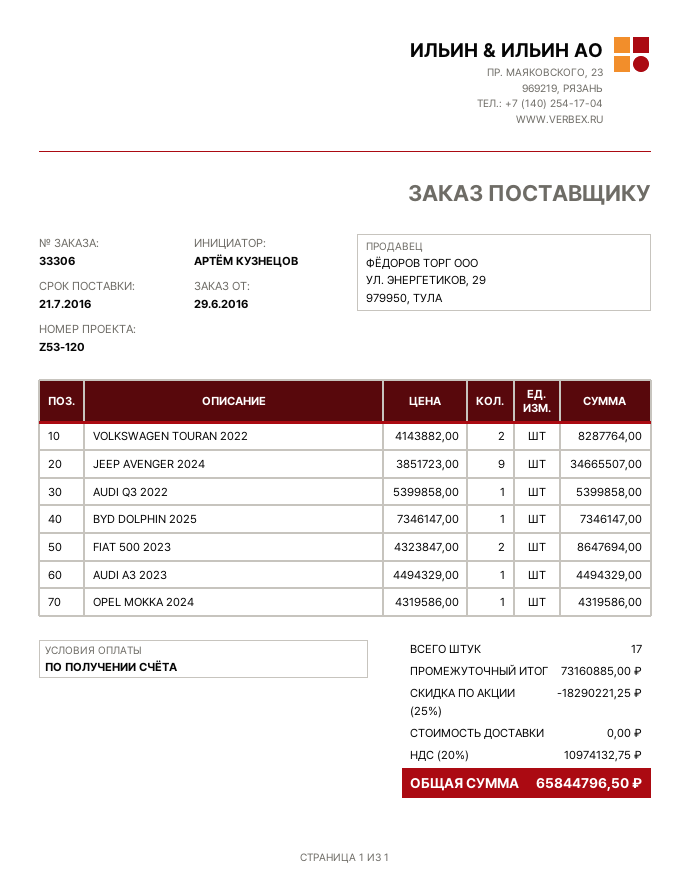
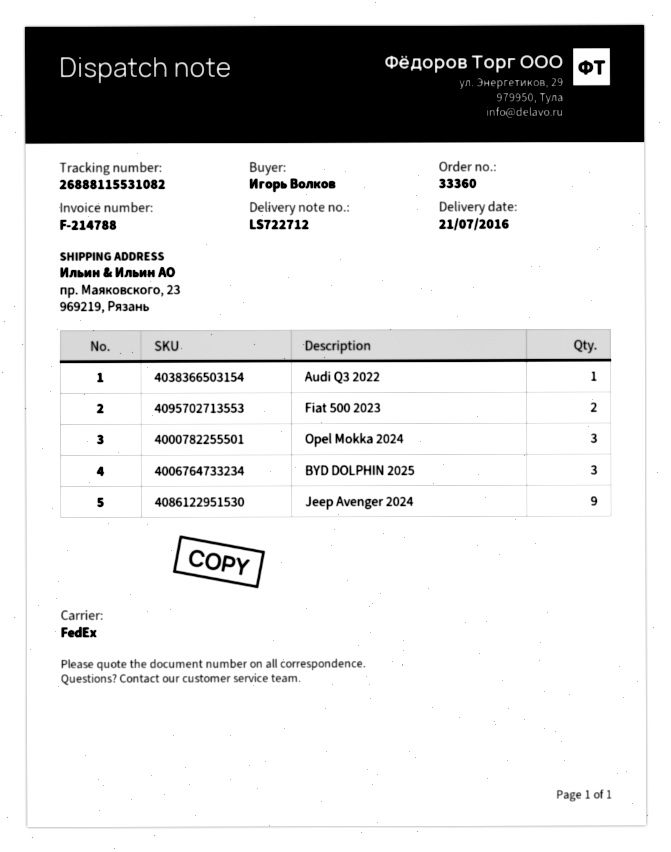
order number: 33306 -> 33360
ordered by: АРТЁМ КУЗНЕЦОВ -> Игорь Волков
VOLKSWAGEN TOURAN 2022: 2 -> none
BYD DOLPHIN 2025: 1 -> 3
AUDI A3 2023: 1 -> none
OPEL MOKKA 2024: 1 -> 3

